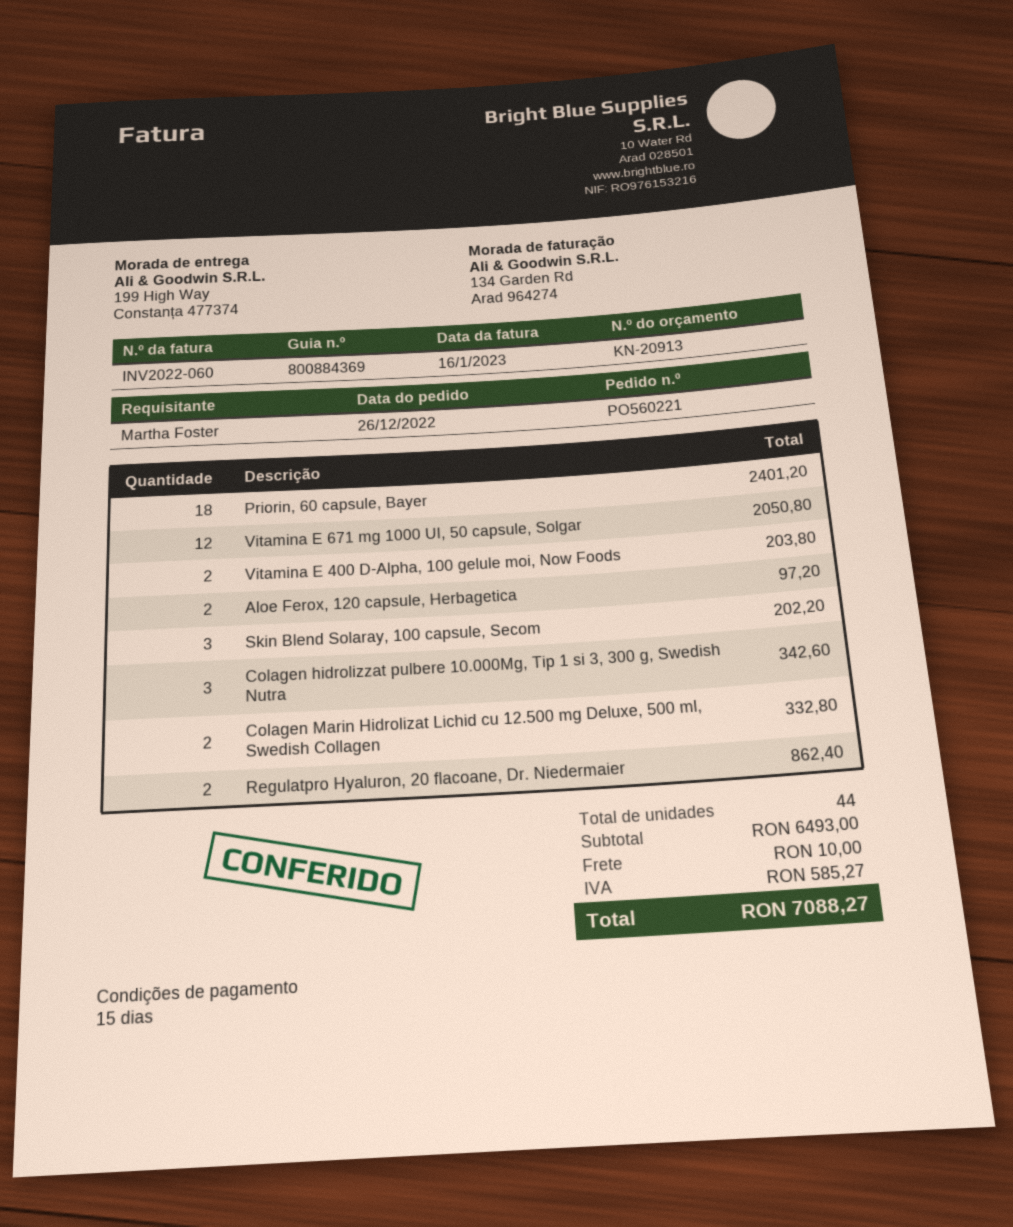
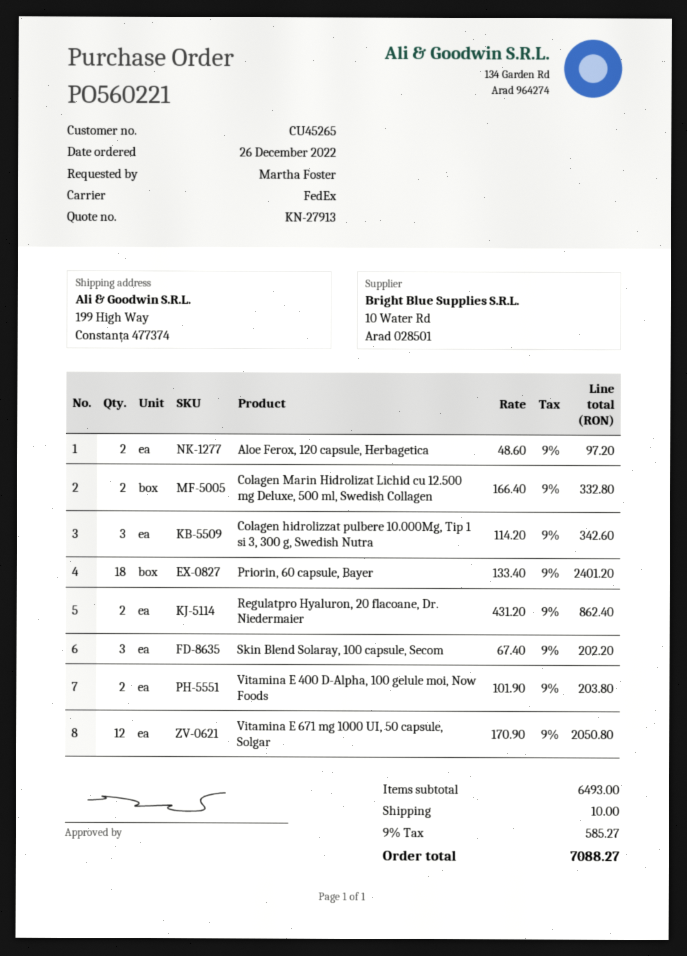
quote number: KN-20913 -> KN-27913

